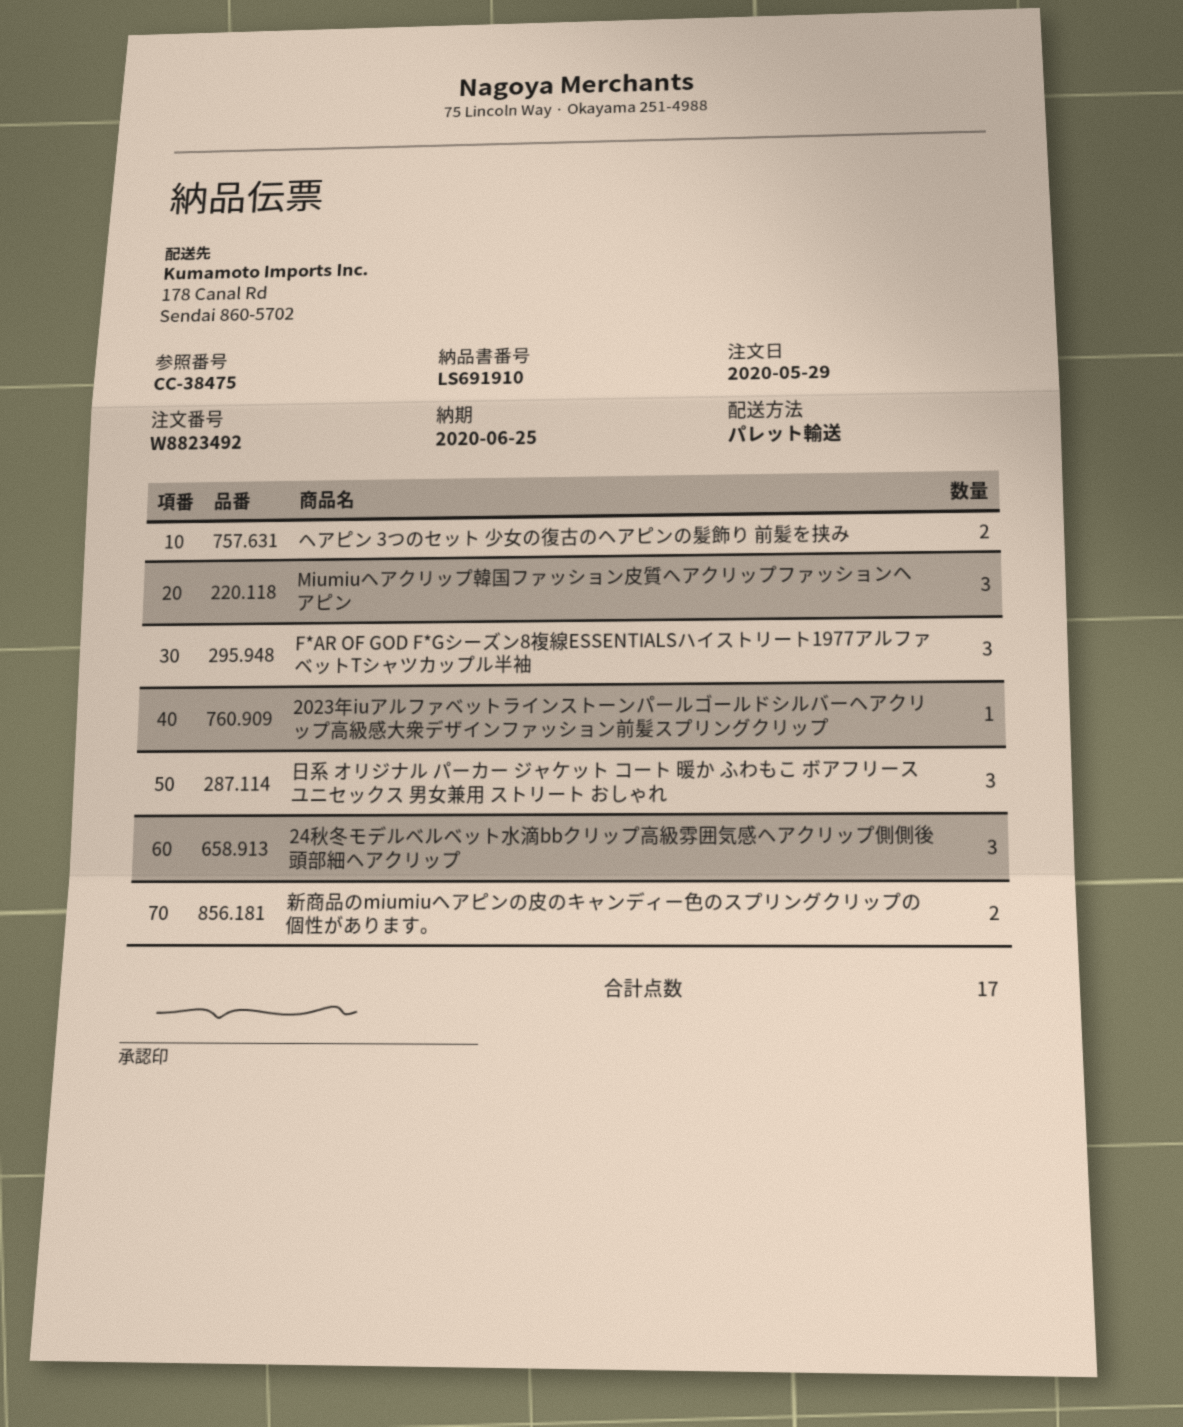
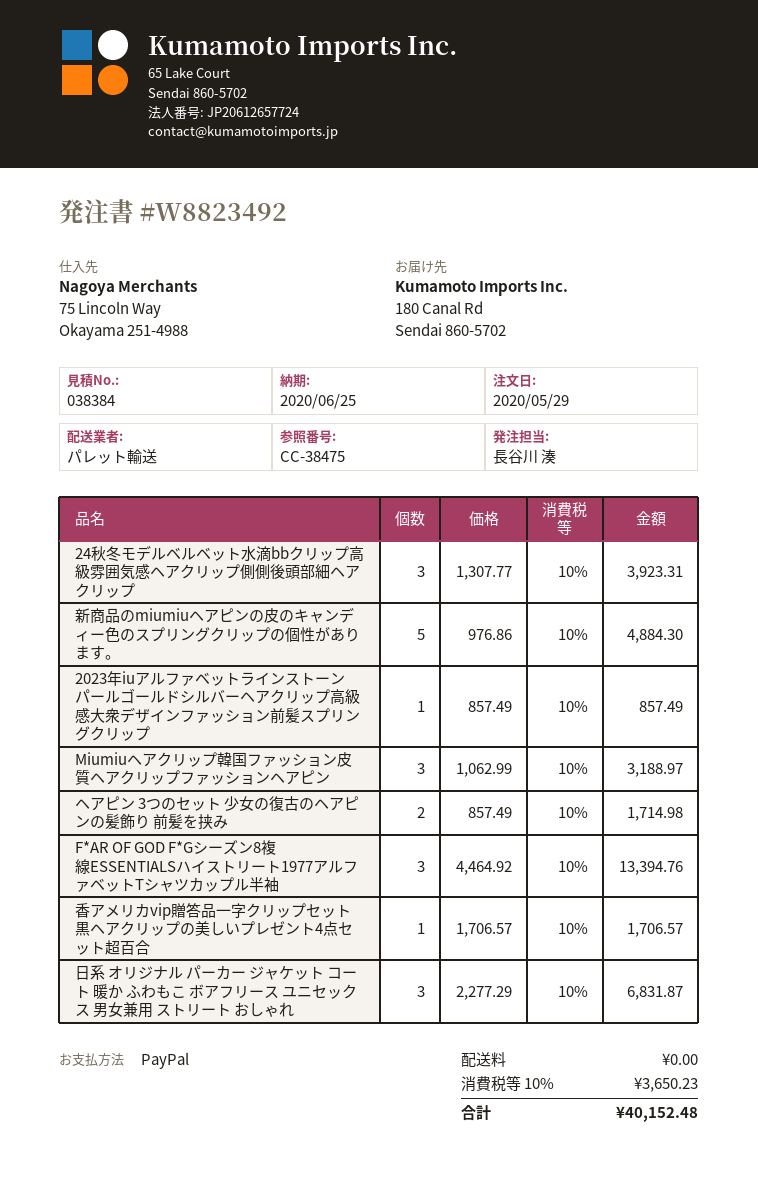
ship to: 178 Canal Rd, Sendai 860-5702 -> 180 Canal Rd, Sendai 860-5702
新商品のmiumiuヘアピンの皮のキャンディー色のスプリングクリップの個性があります。: 2 -> 5
香アメリカvip贈答品一字クリップセット黒ヘアクリップの美しいプレゼント4点セット超百合: none -> 1

